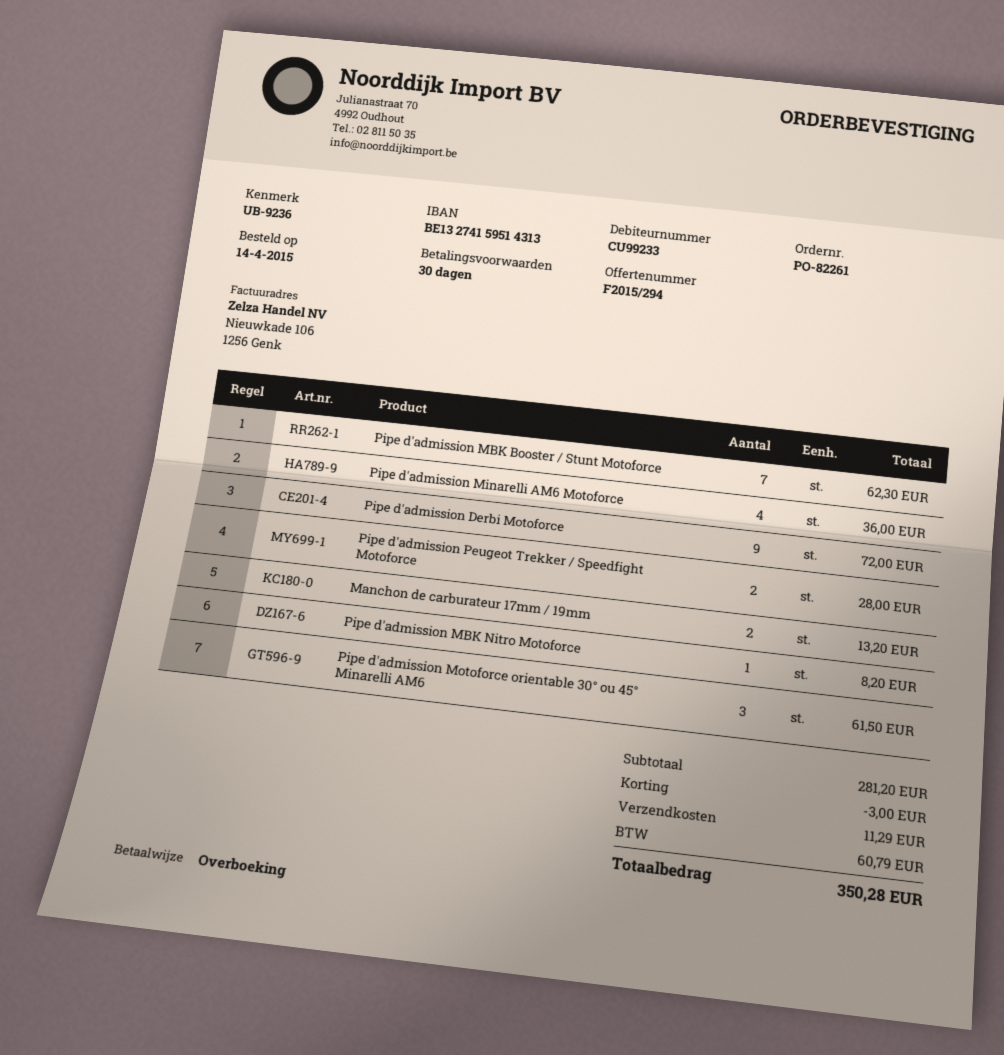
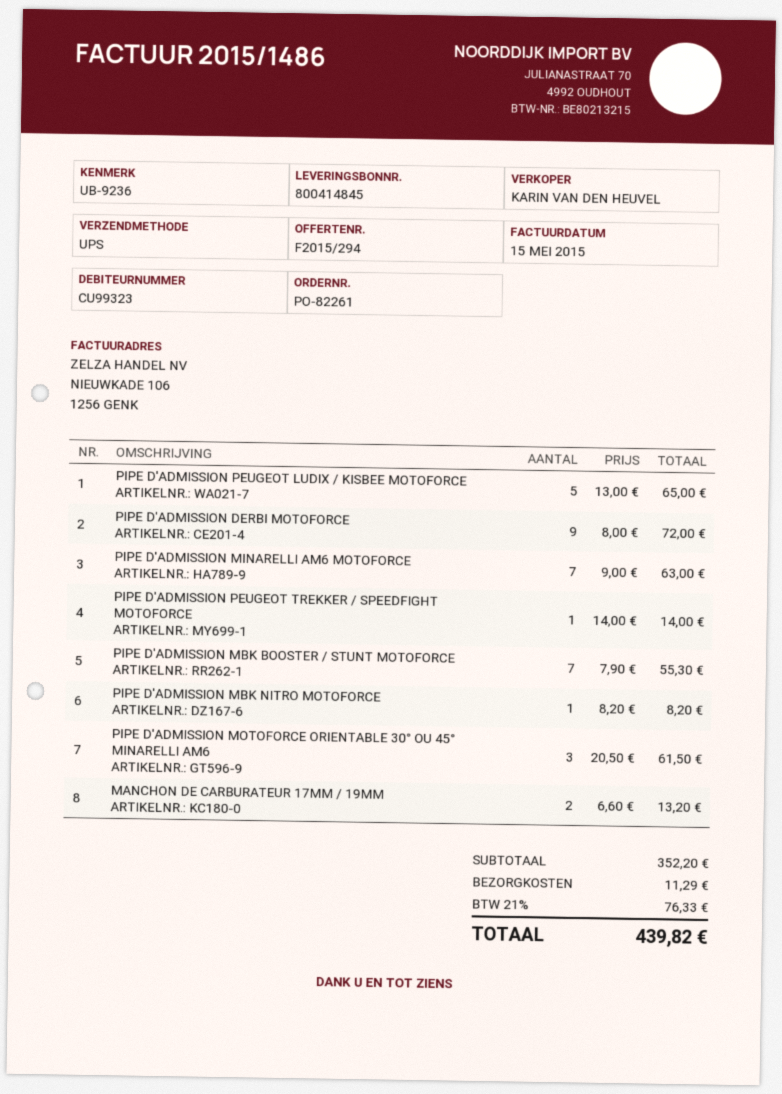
customer number: CU99233 -> CU99323
Pipe d'admission MBK Booster / Stunt Motoforce: 7 for 62.30 -> 7 for 55.30
Pipe d'admission Minarelli AM6 Motoforce: 4 for 36.00 -> 7 for 63.00
Pipe d'admission Peugeot Trekker / Speedfight Motoforce: 2 for 28.00 -> 1 for 14.00
PIPE D'ADMISSION PEUGEOT LUDIX / KISBEE MOTOFORCE: none -> 5 for 65.00
subtotal: 281.20 -> 352.20
discount: 3.00 -> none
tax: 60.79 -> 76.33
total: 350.28 -> 439.82

